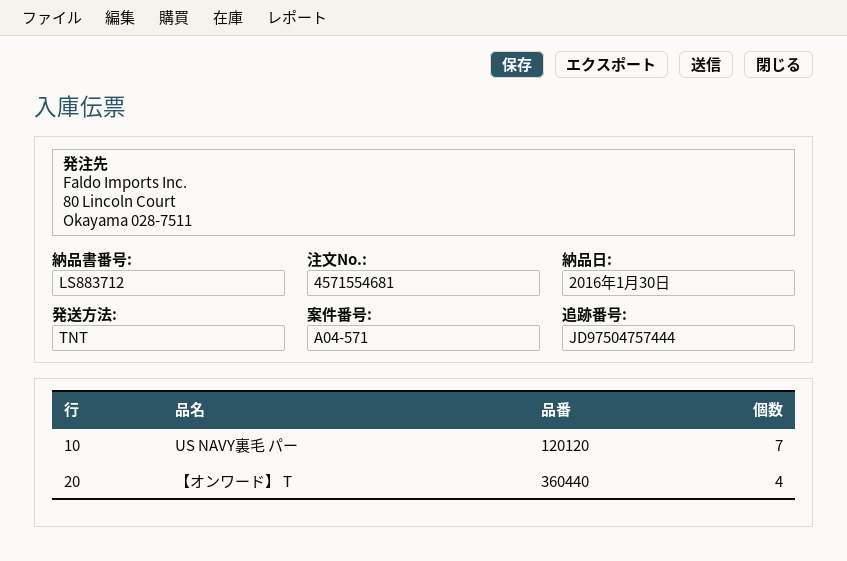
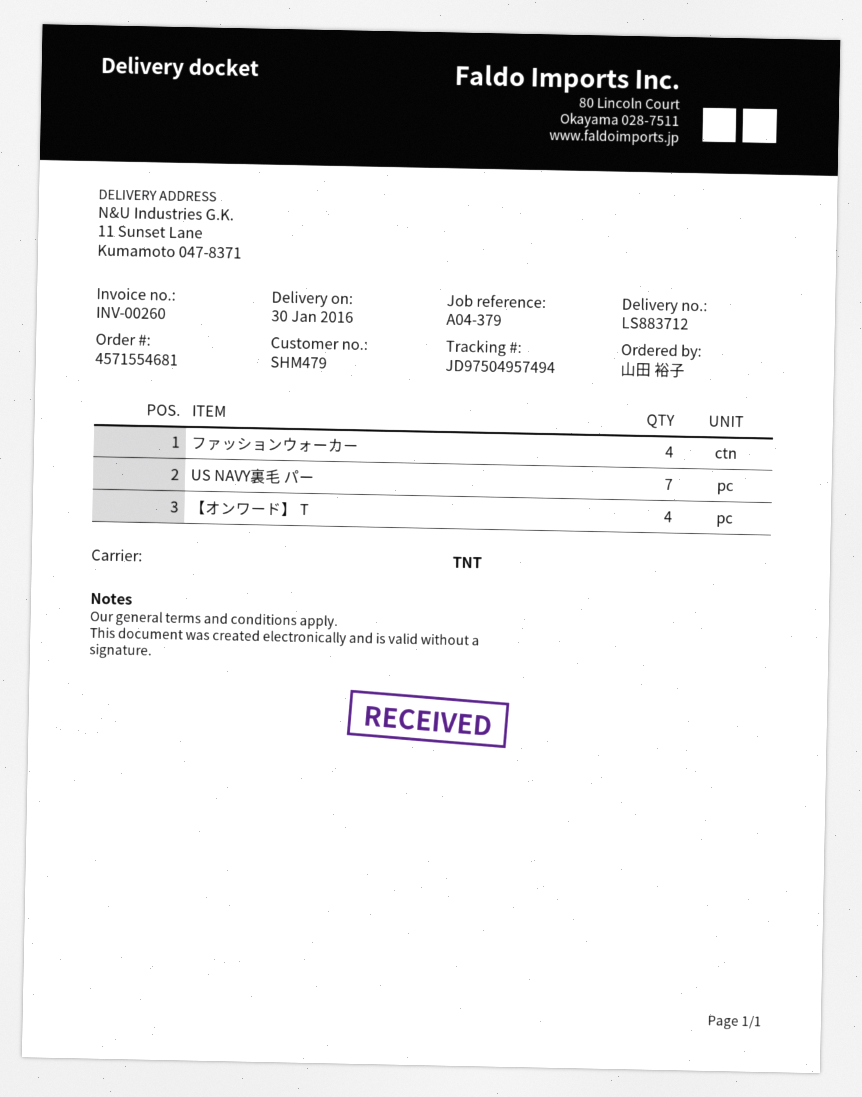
reference: A04-571 -> A04-379
tracking number: JD97504757444 -> JD97504957494
ファッションウォーカー: none -> 4

